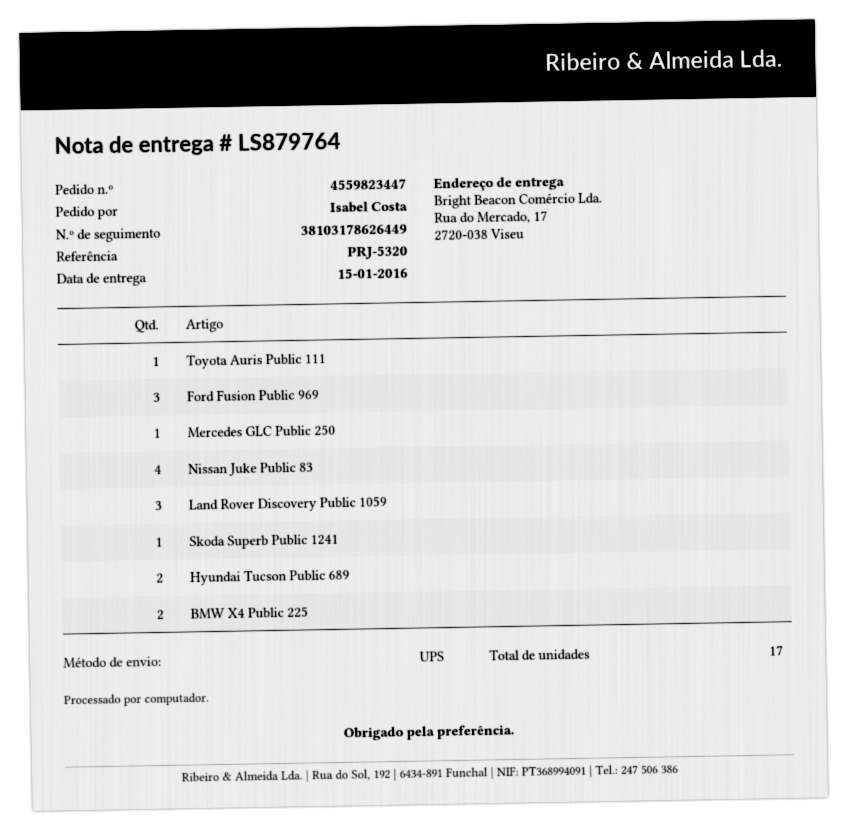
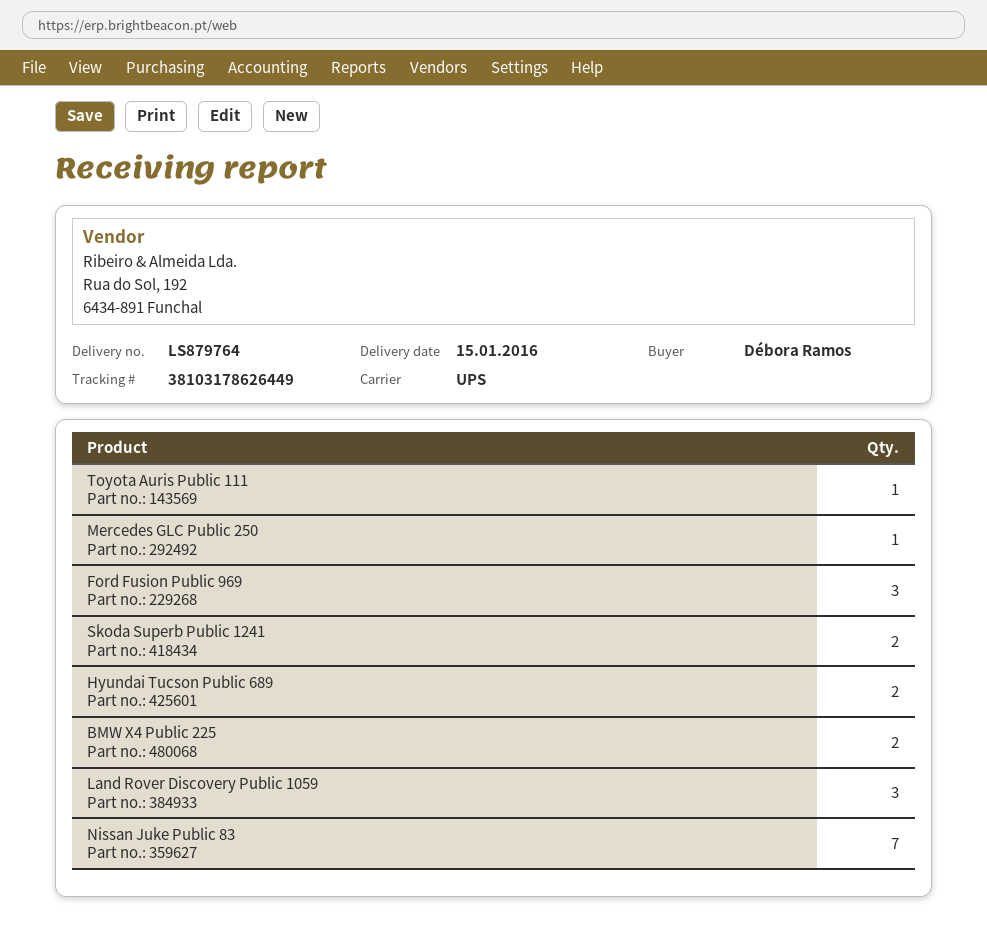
ordered by: Isabel Costa -> Débora Ramos
Nissan Juke Public 83: 4 -> 7
Skoda Superb Public 1241: 1 -> 2

